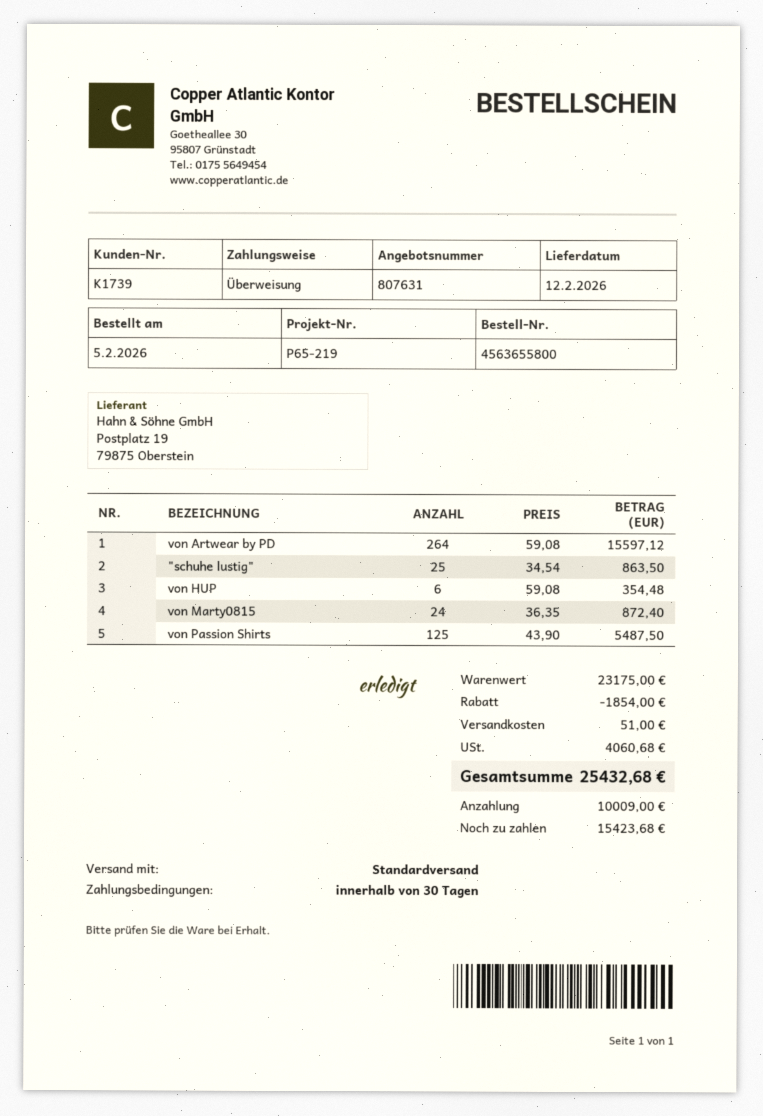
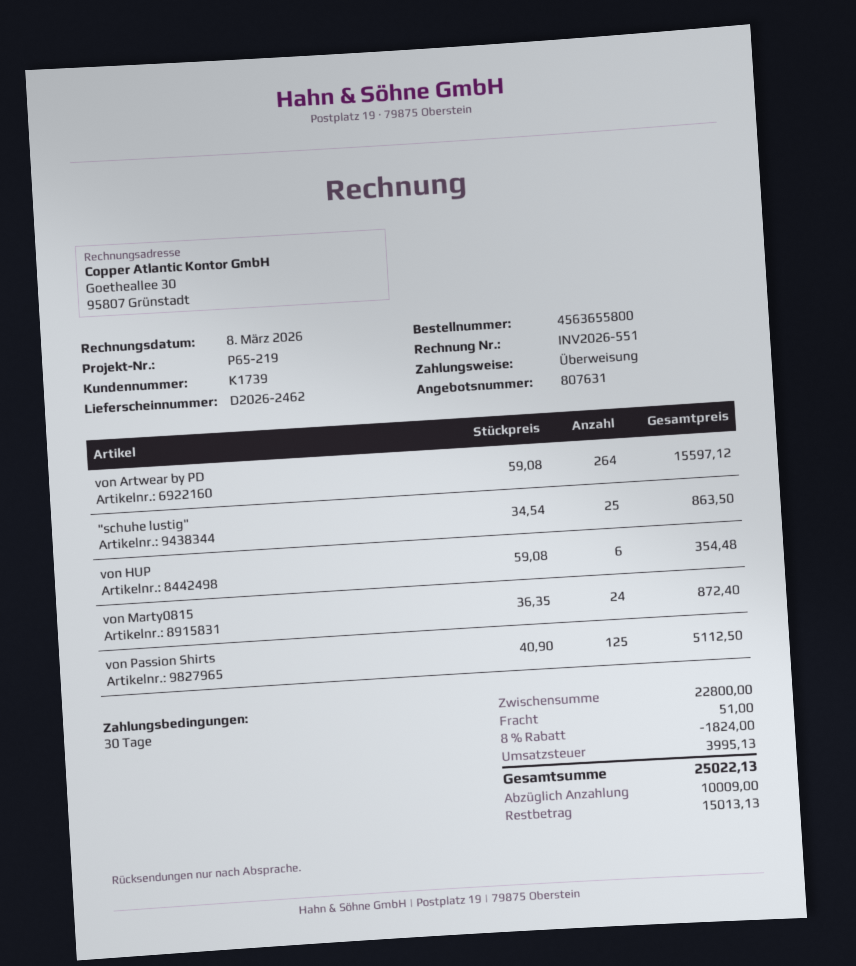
von Passion Shirts: 125 x 43.90 = 5487.50 -> 125 x 40.90 = 5112.50
subtotal: 23175.00 -> 22800.00
discount: 1854.00 -> 1824.00
tax: 4060.68 -> 3995.13
total: 25432.68 -> 25022.13
balance: 15423.68 -> 15013.13

